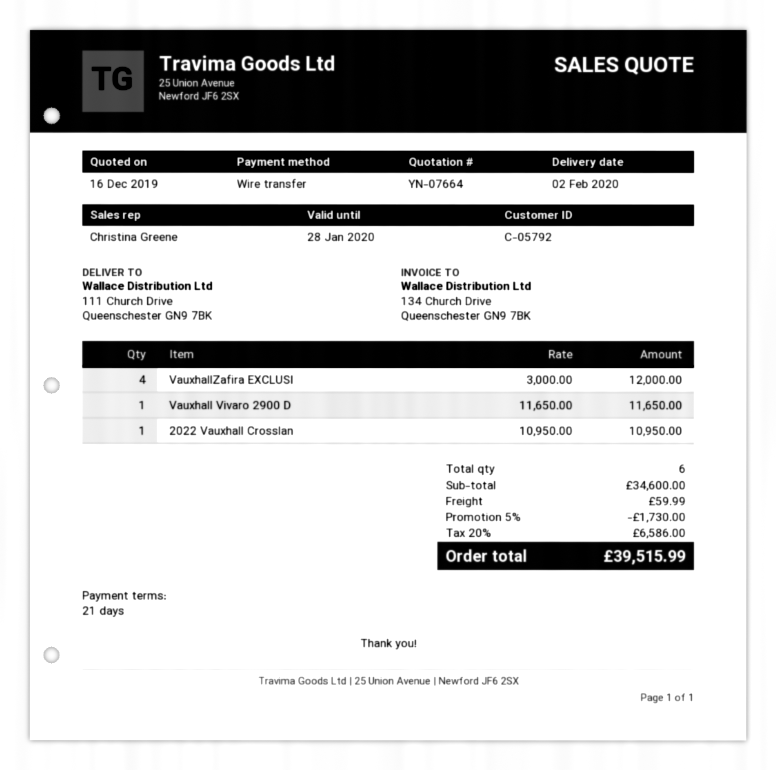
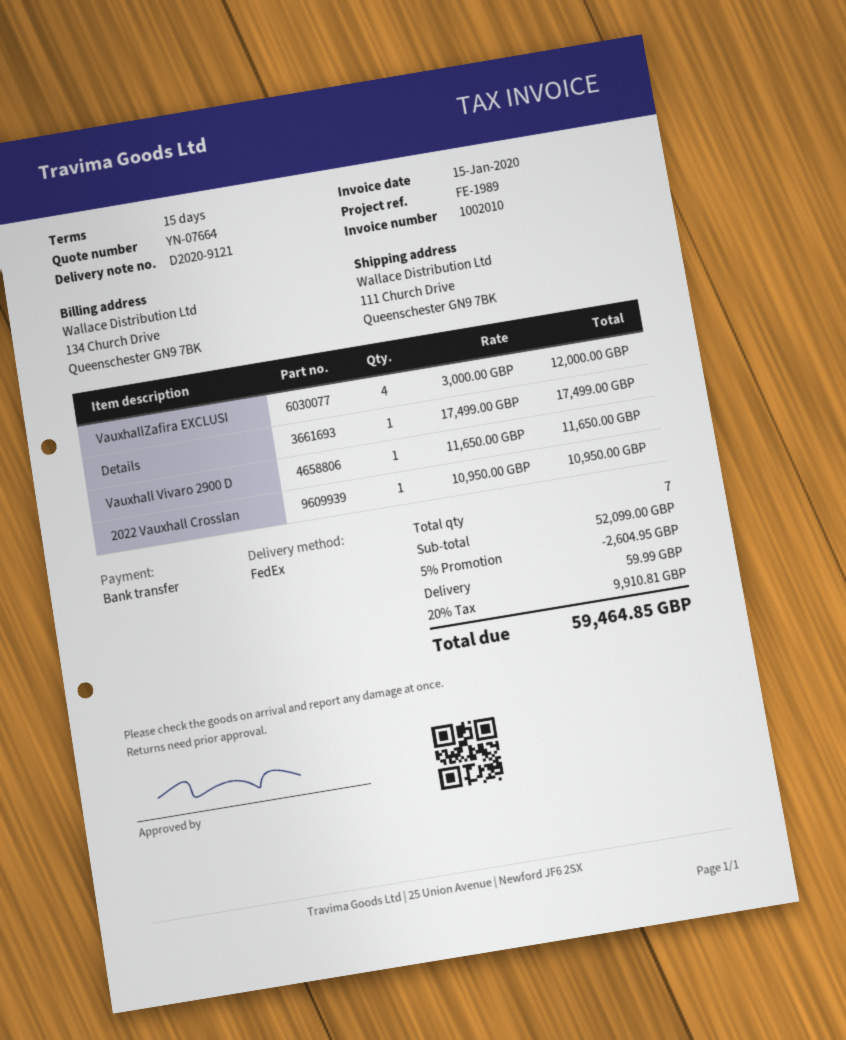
payment terms: 21 days -> 15 days
Details: none -> 1 x 17499.00 = 17499.00
total quantity: 6 -> 7
subtotal: 34600.00 -> 52099.00
discount: 5% = 1730.00 -> 5% = 2604.95
tax: 20% = 6586.00 -> 20% = 9910.81
total: 39515.99 -> 59464.85

